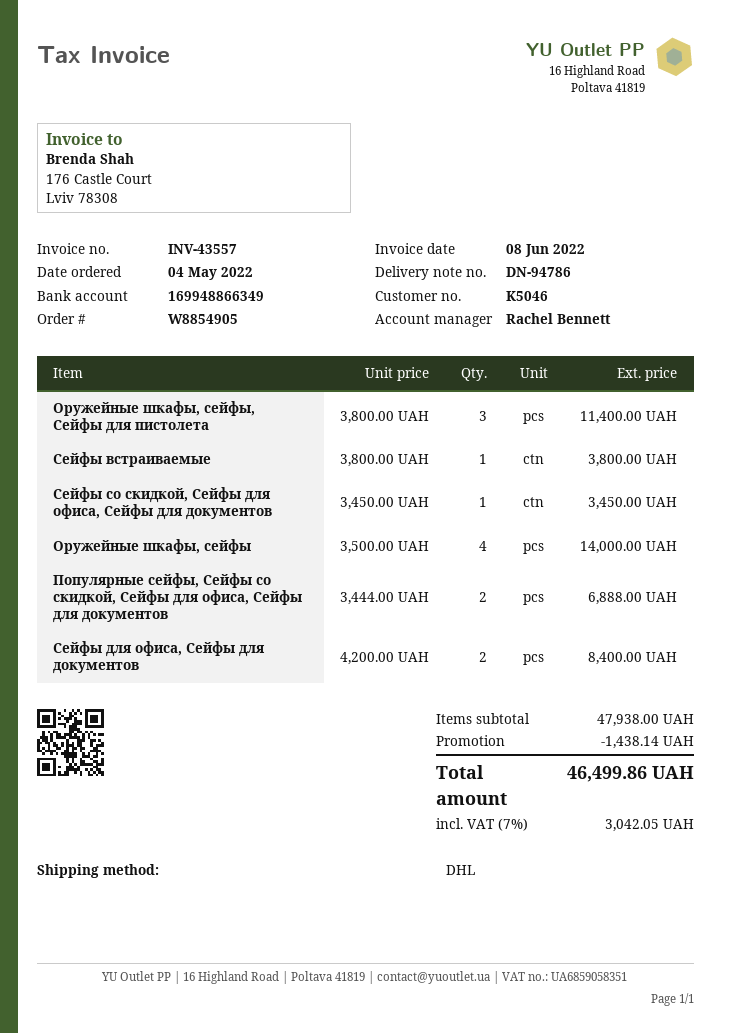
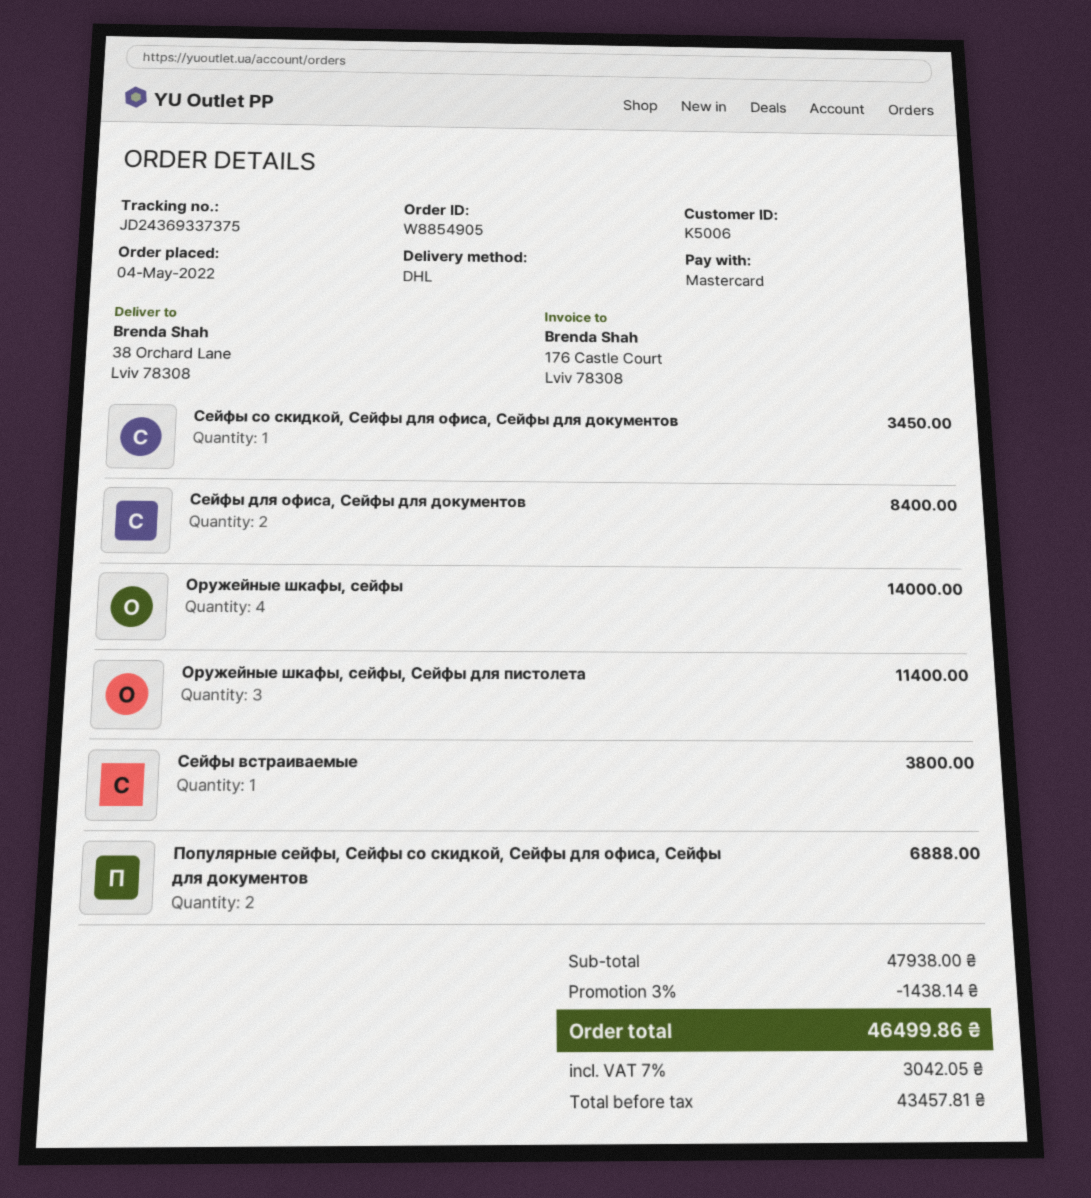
customer number: K5046 -> K5006

